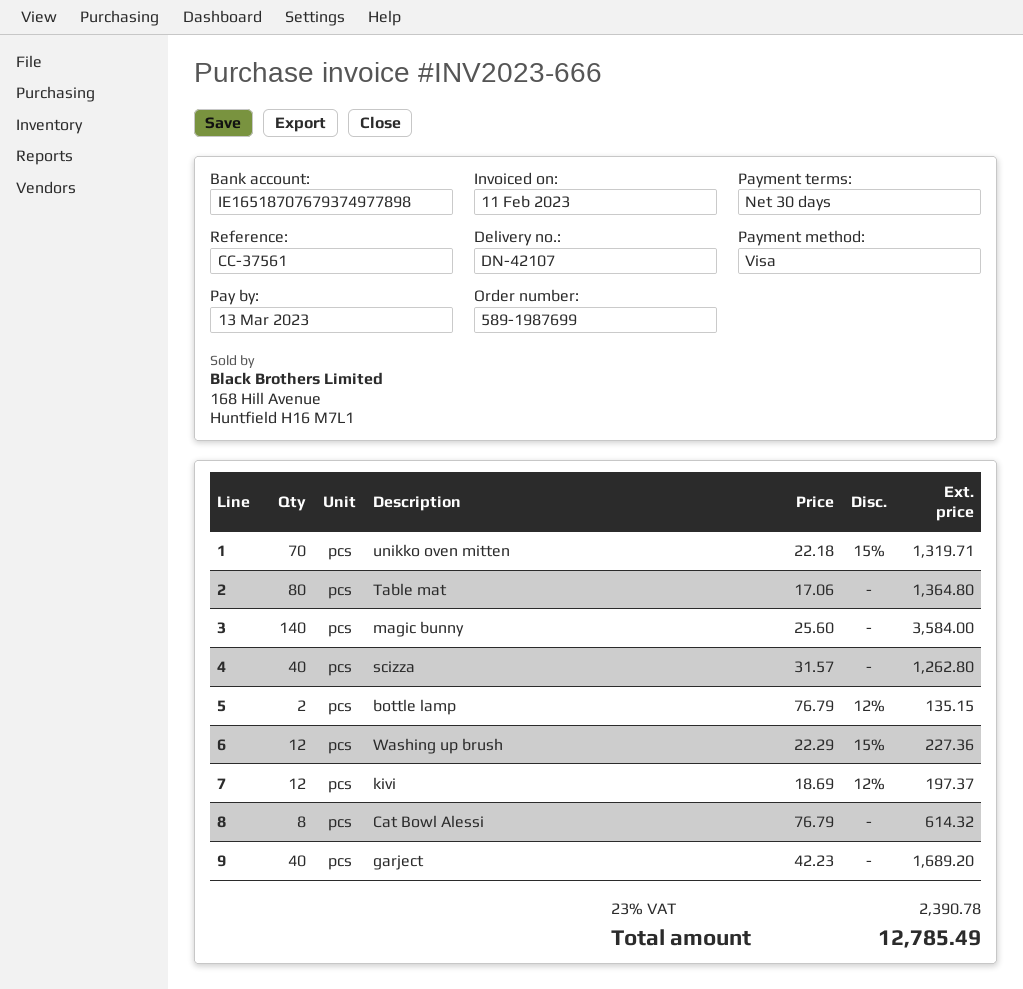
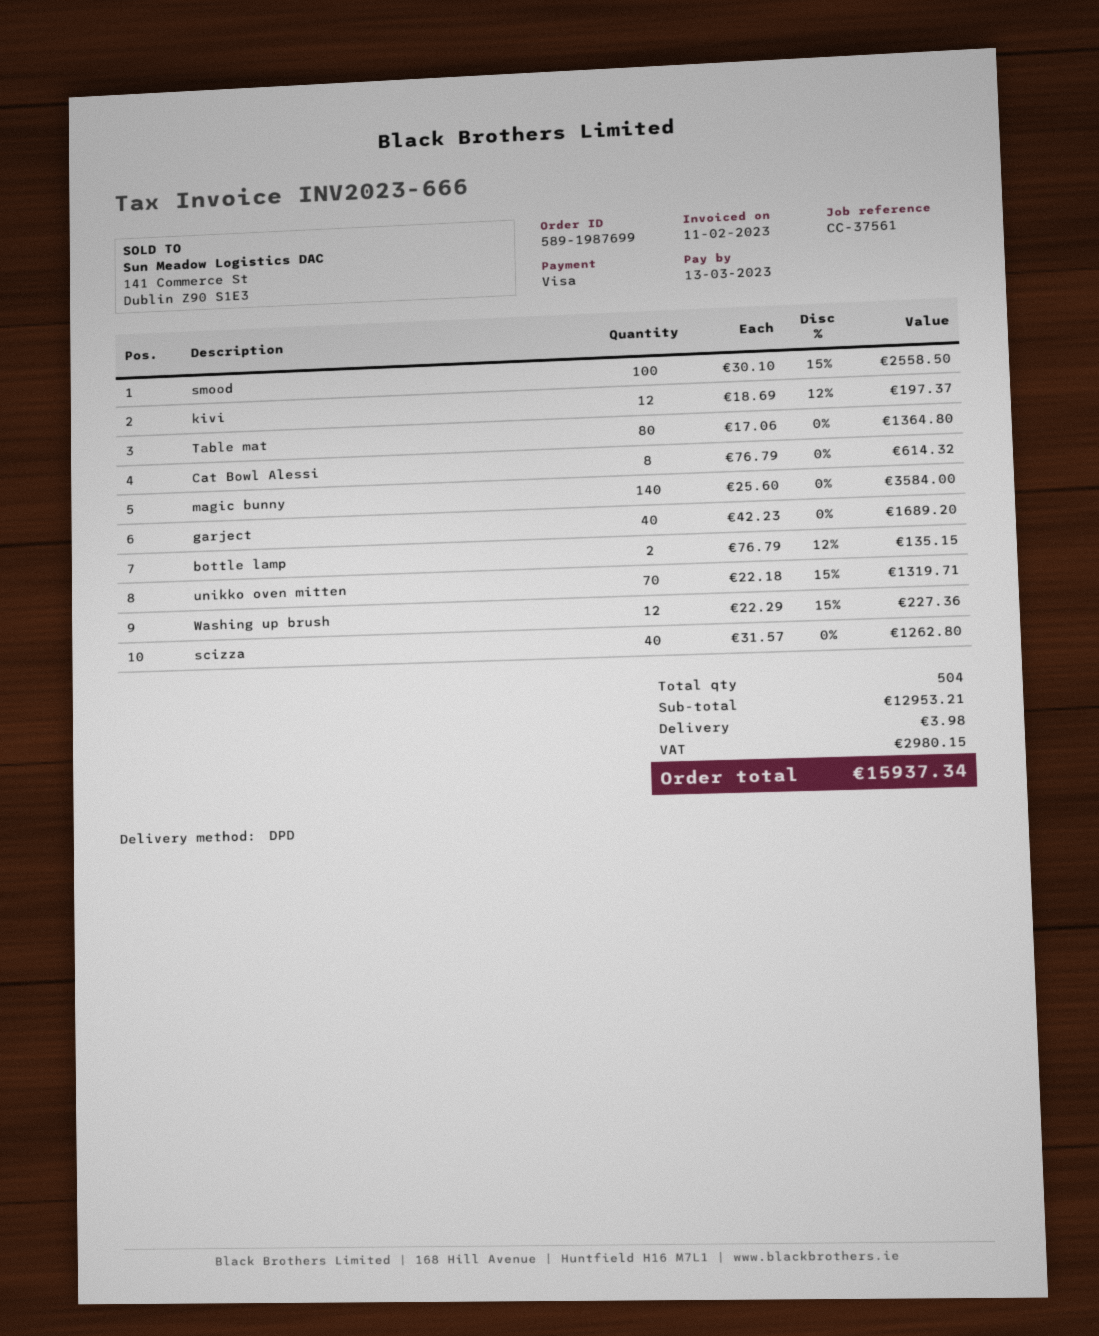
smood: none -> 100 x 30.10 - 15% = 2558.50
shipping: none -> 3.98
tax: 2390.78 -> 2980.15
total: 12785.49 -> 15937.34

